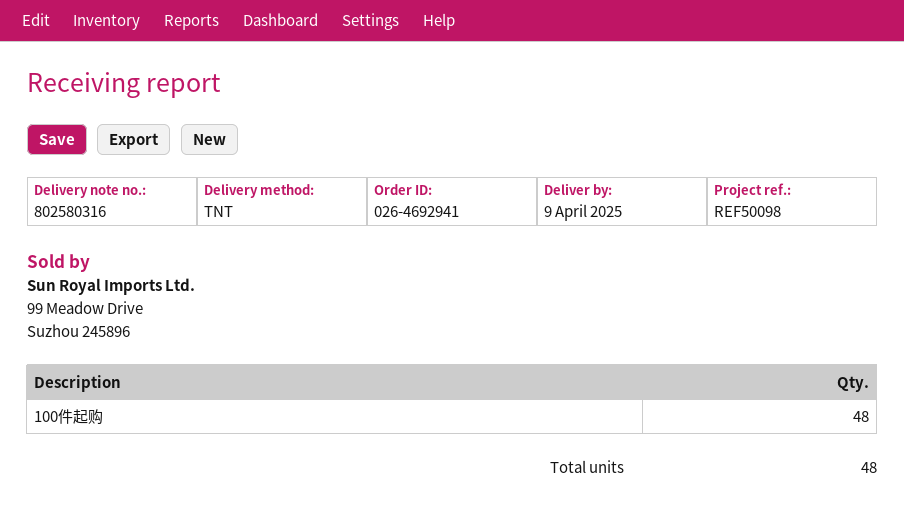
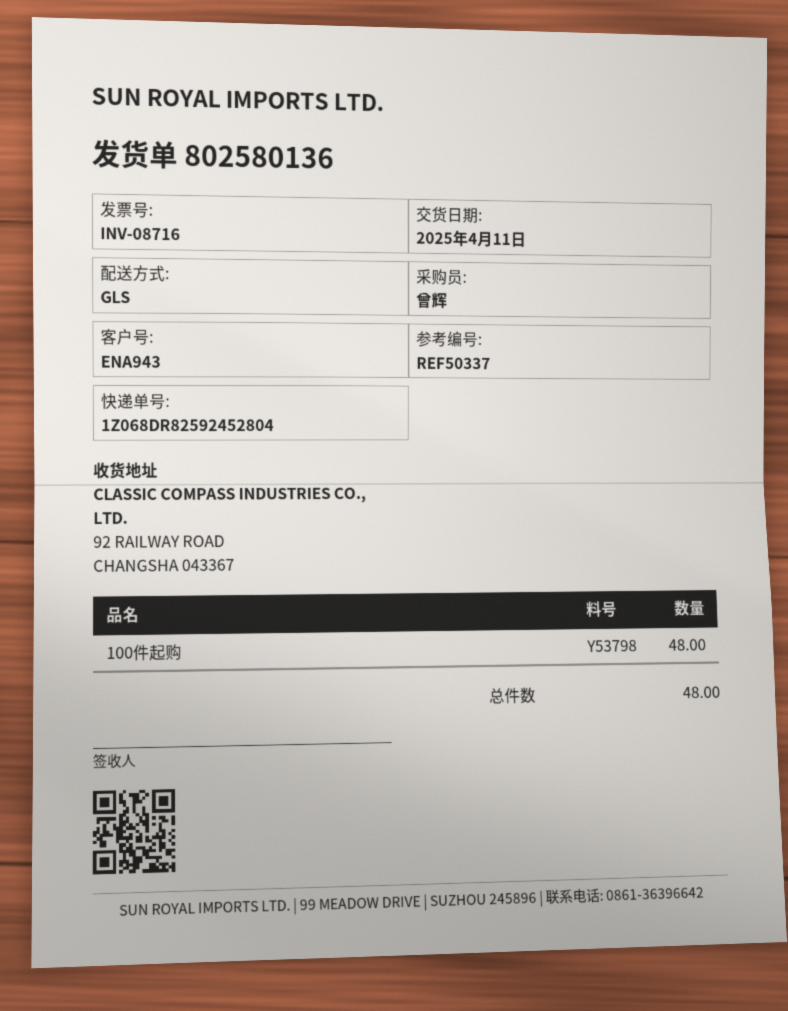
delivery note number: 802580316 -> 802580136
delivery date: 2025-04-09 -> 2025-04-11
reference: REF50098 -> REF50337
shipping method: TNT -> GLS

